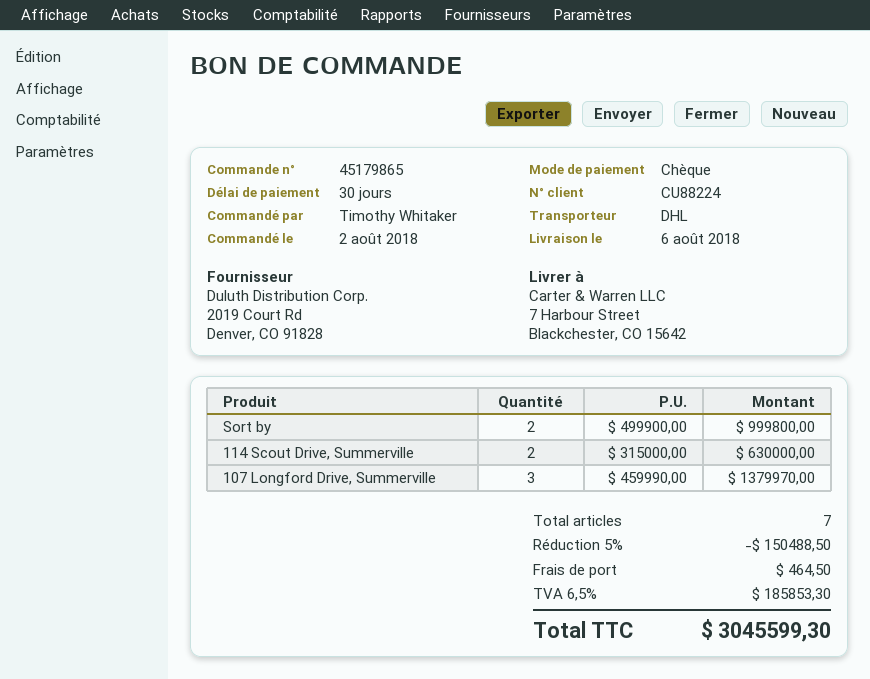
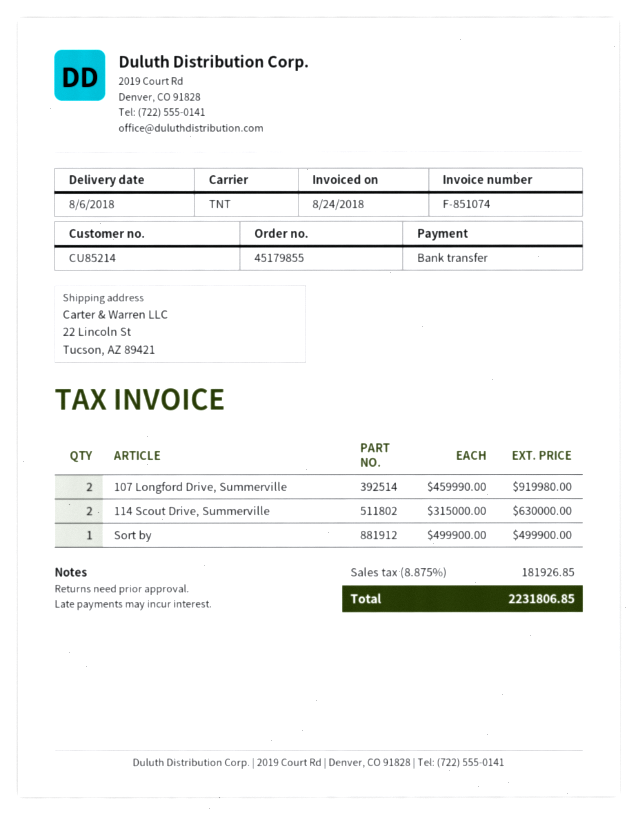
order number: 45179865 -> 45179855
customer number: CU88224 -> CU85214
payment method: cheque -> bank transfer
shipping method: DHL -> TNT
ship to: 7 Harbour Street, Blackchester, CO 15642 -> 22 Lincoln St, Tucson, AZ 89421
Sort by: 2 x 499900.00 = 999800.00 -> 1 x 499900.00 = 499900.00
107 Longford Drive, Summerville: 3 x 459990.00 = 1379970.00 -> 2 x 459990.00 = 919980.00
discount: 5% = 150488.50 -> none
shipping: 464.50 -> none
tax: 6.5% = 185853.30 -> 8.875% = 181926.85
total: 3045599.30 -> 2231806.85

